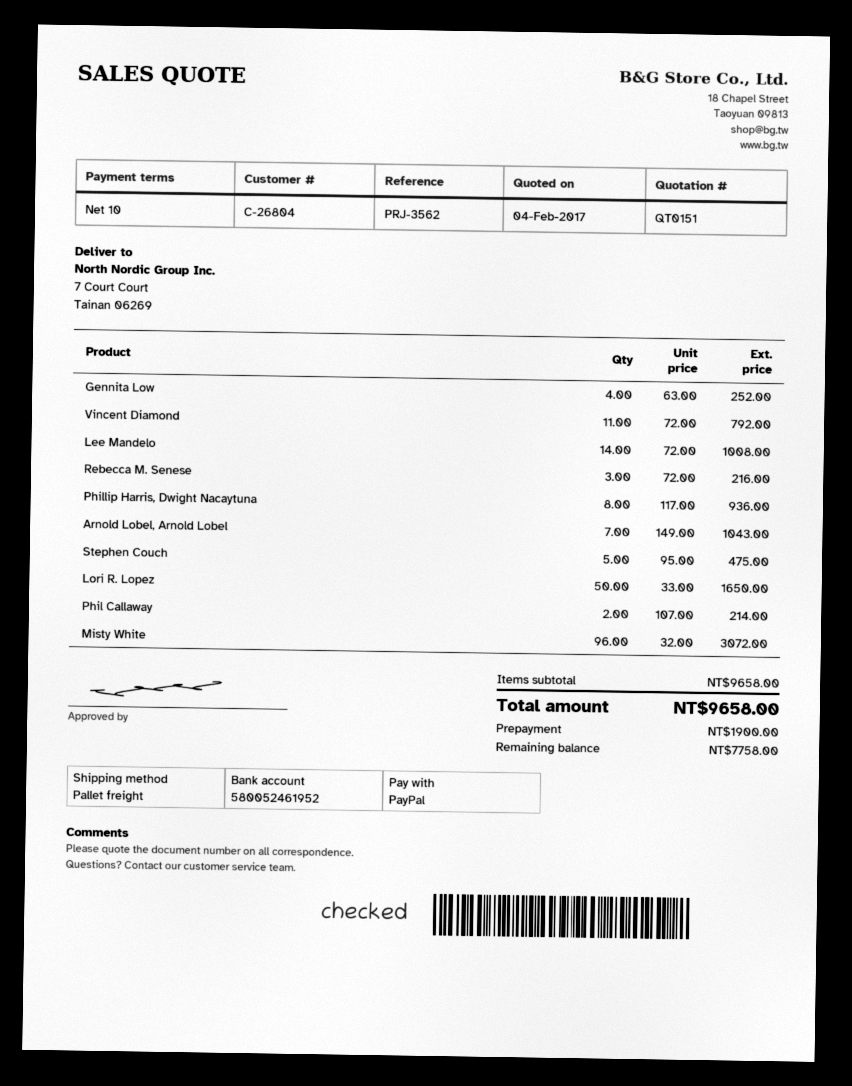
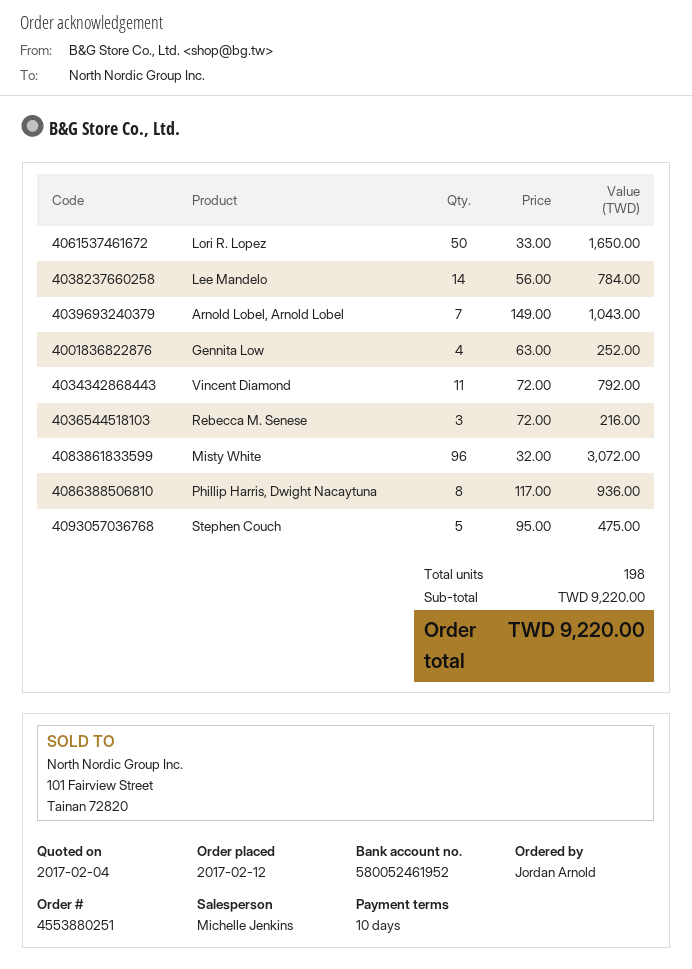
Lee Mandelo: 14 x 72.00 = 1008.00 -> 14 x 56.00 = 784.00
Phil Callaway: 2 x 107.00 = 214.00 -> none
subtotal: 9658.00 -> 9220.00
total: 9658.00 -> 9220.00

